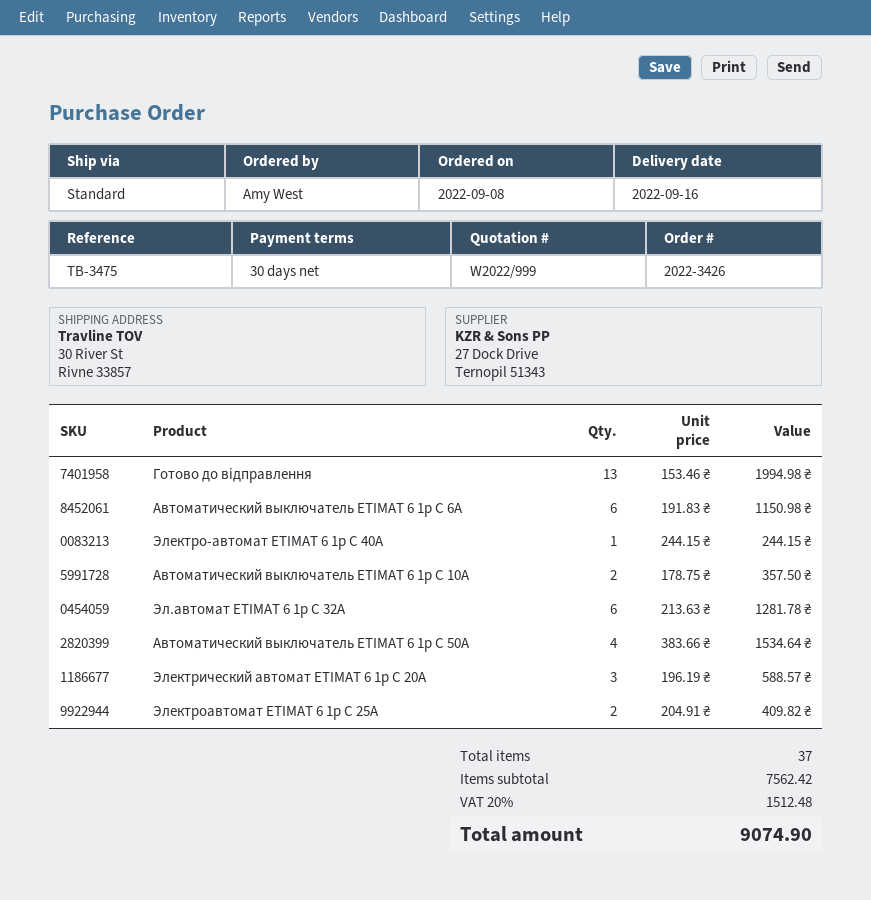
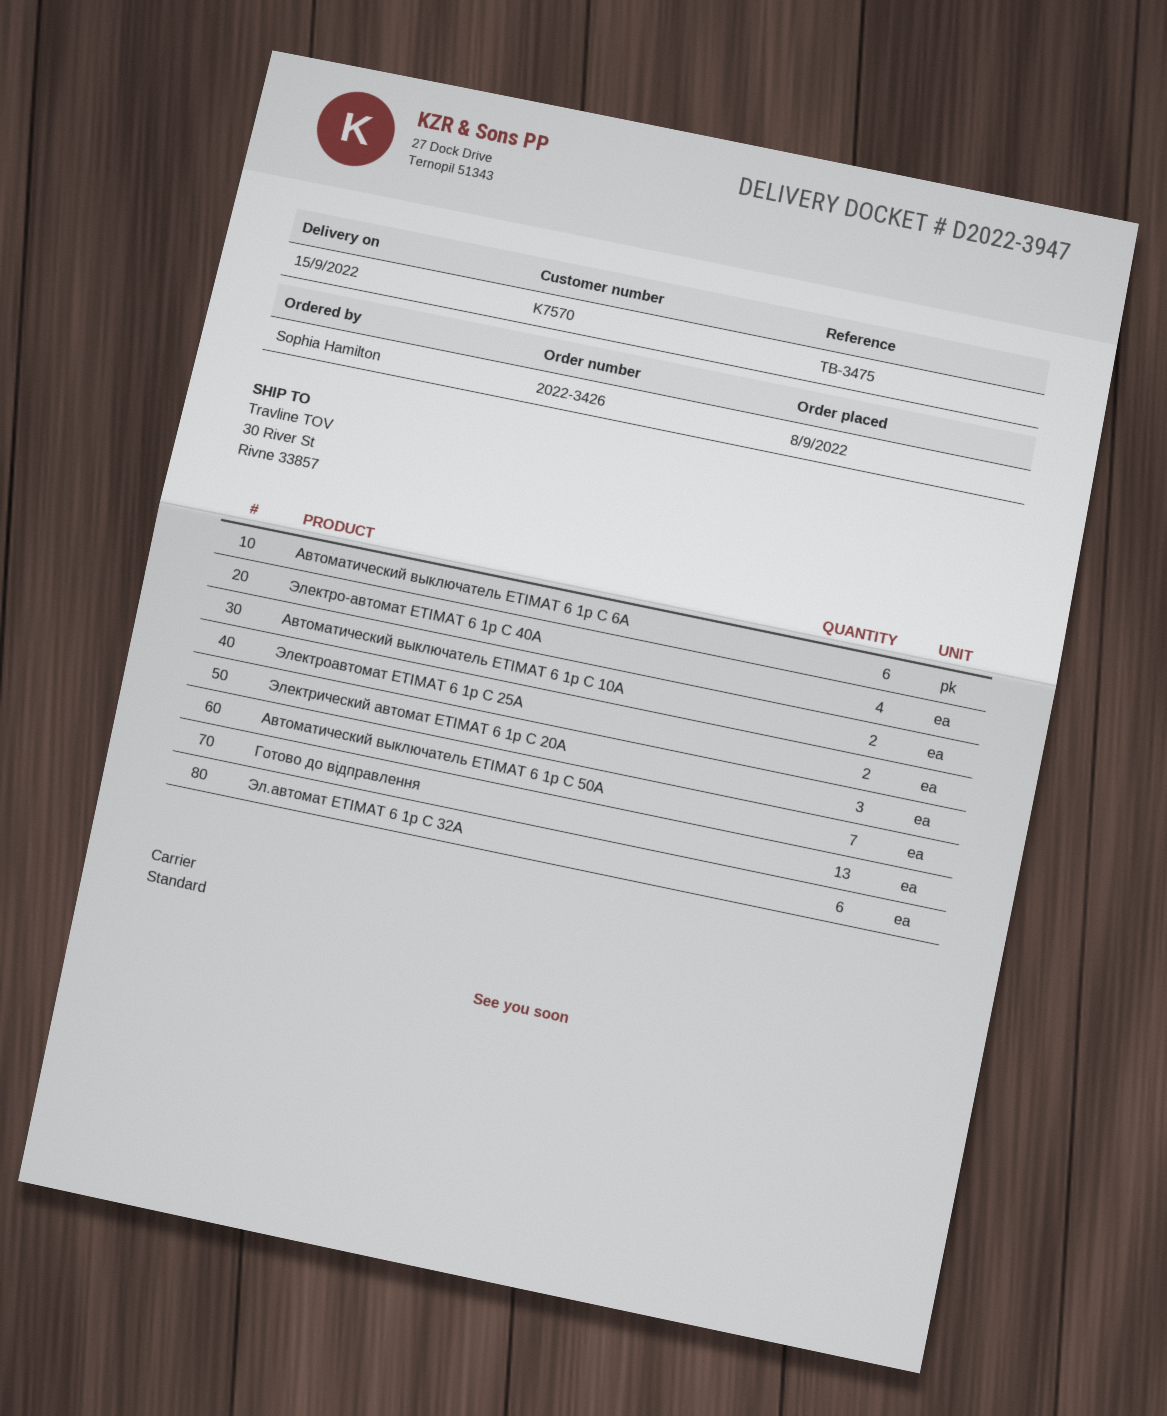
delivery date: 2022-09-16 -> 2022-09-15
ordered by: Amy West -> Sophia Hamilton
Электро-автомат ETIMAT 6 1p С 40А: 1 -> 4
Автоматический выключатель ETIMAT 6 1p С 50А: 4 -> 7

